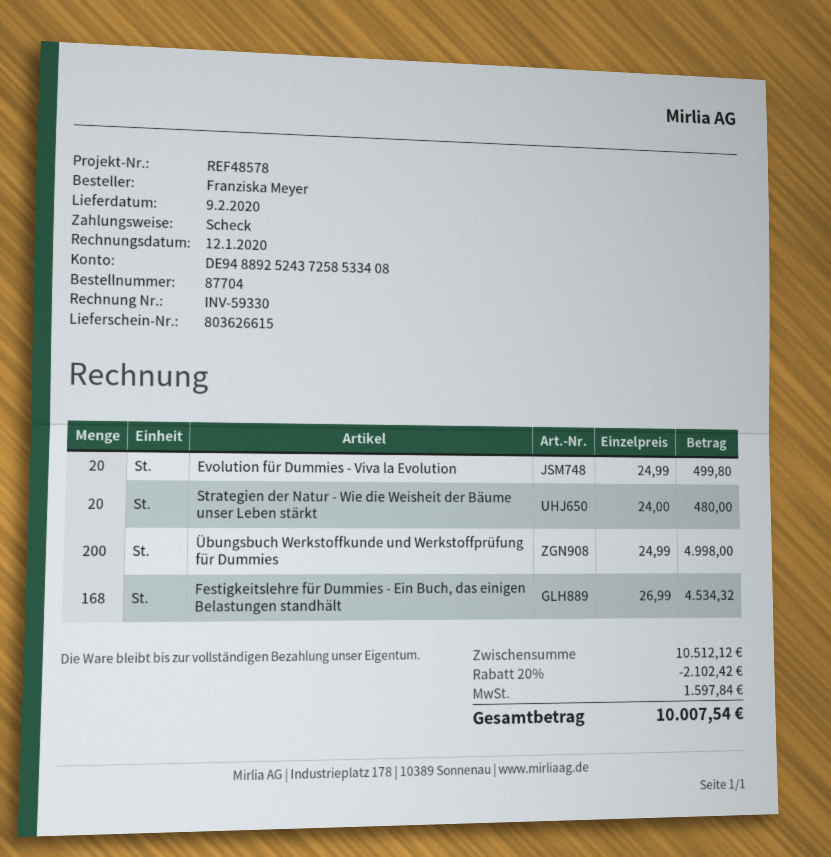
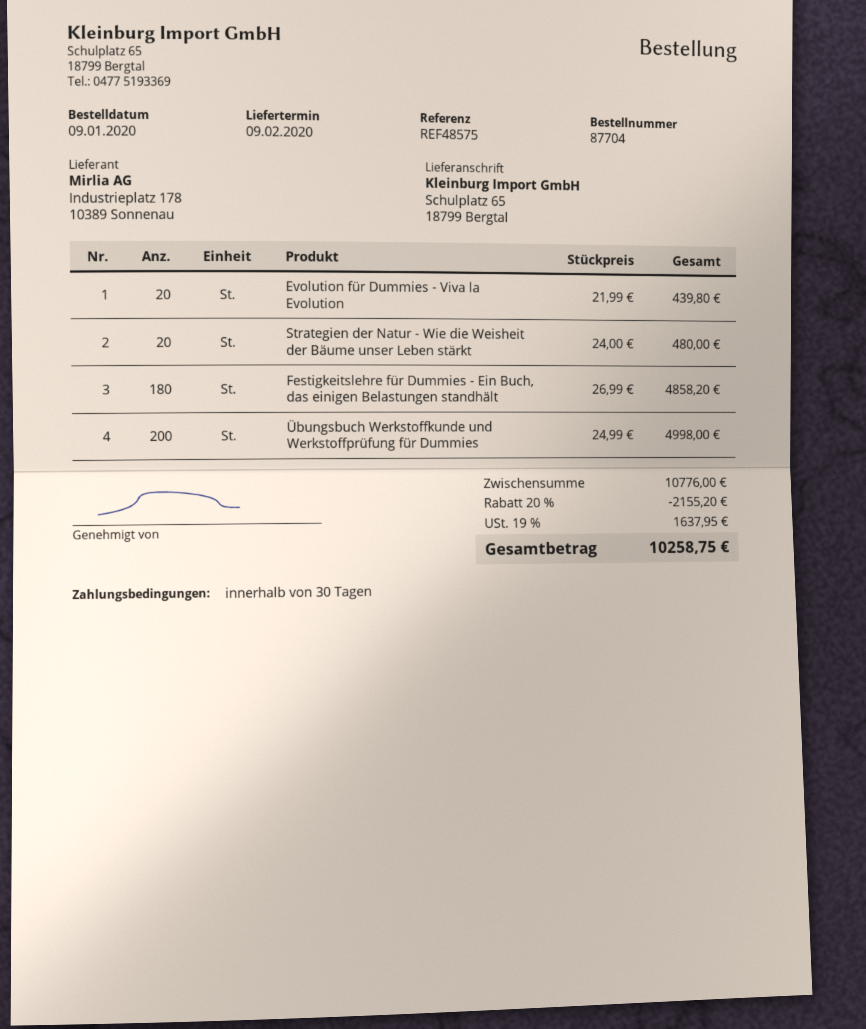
reference: REF48578 -> REF48575
Evolution für Dummies - Viva la Evolution: 20 x 24.99 = 499.80 -> 20 x 21.99 = 439.80
Festigkeitslehre für Dummies - Ein Buch, das einigen Belastungen standhält: 168 x 26.99 = 4534.32 -> 180 x 26.99 = 4858.20
subtotal: 10512.12 -> 10776.00
discount: 20% = 2102.42 -> 20% = 2155.20
tax: 1597.84 -> 1637.95
total: 10007.54 -> 10258.75

